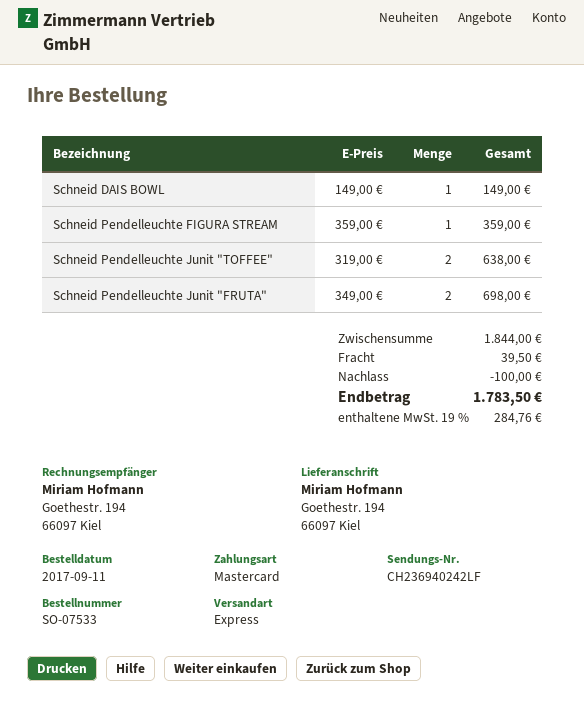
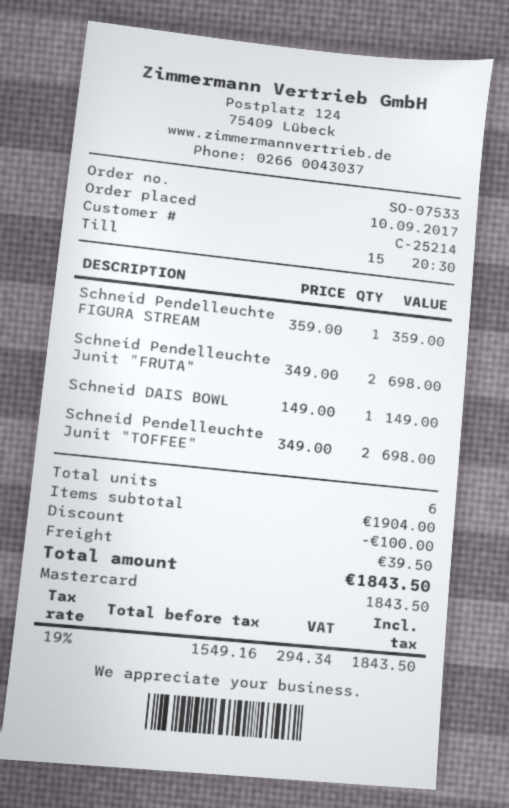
order date: 2017-09-11 -> 2017-09-10
Schneid Pendelleuchte Junit "TOFFEE": 2 x 319.00 = 638.00 -> 2 x 349.00 = 698.00
subtotal: 1844.00 -> 1904.00
tax: 19% = 284.76 -> 19% = 294.34
total: 1783.50 -> 1843.50

